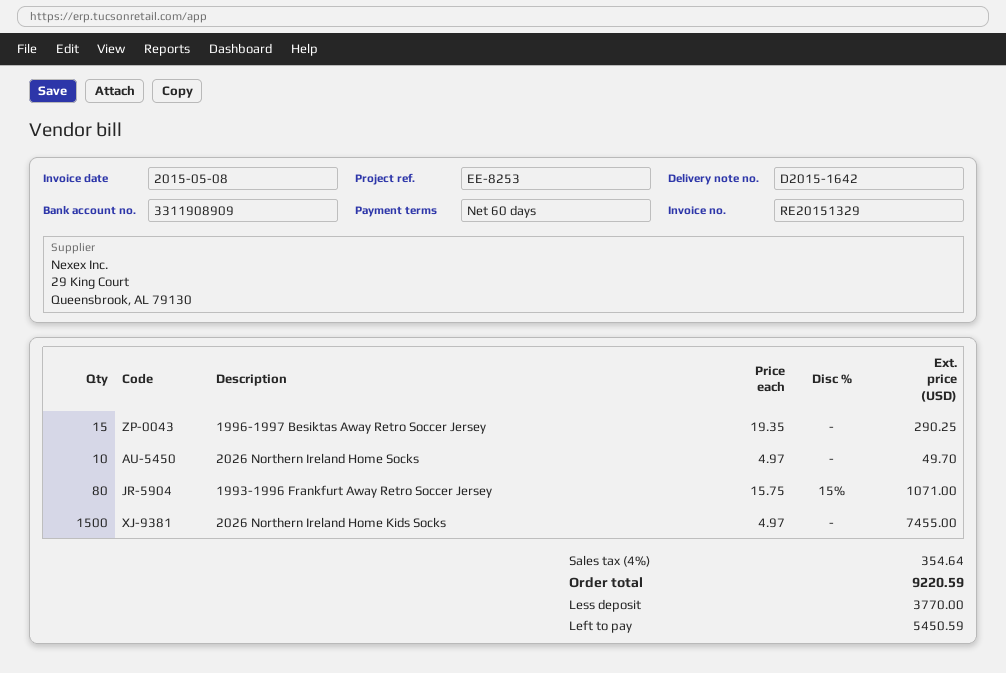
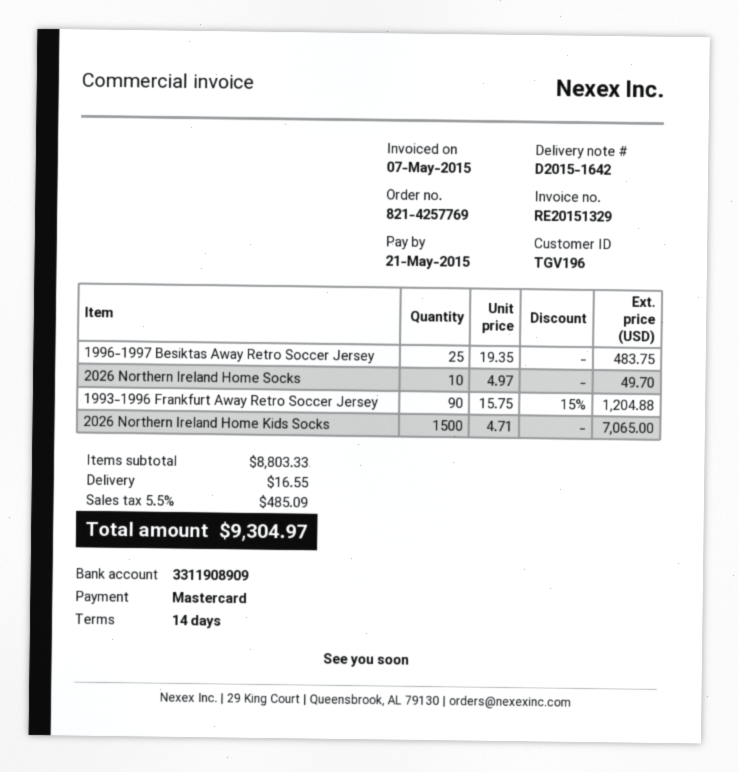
invoice date: 2015-05-08 -> 2015-05-07
payment terms: 60 days -> 14 days
1996-1997 Besiktas Away Retro Soccer Jersey: 15 x 19.35 = 290.25 -> 25 x 19.35 = 483.75
1993-1996 Frankfurt Away Retro Soccer Jersey: 80 x 15.75 - 15% = 1071.00 -> 90 x 15.75 - 15% = 1204.88
2026 Northern Ireland Home Kids Socks: 1500 x 4.97 = 7455.00 -> 1500 x 4.71 = 7065.00
shipping: none -> 16.55
tax: 4% = 354.64 -> 5.5% = 485.09
total: 9220.59 -> 9304.97

